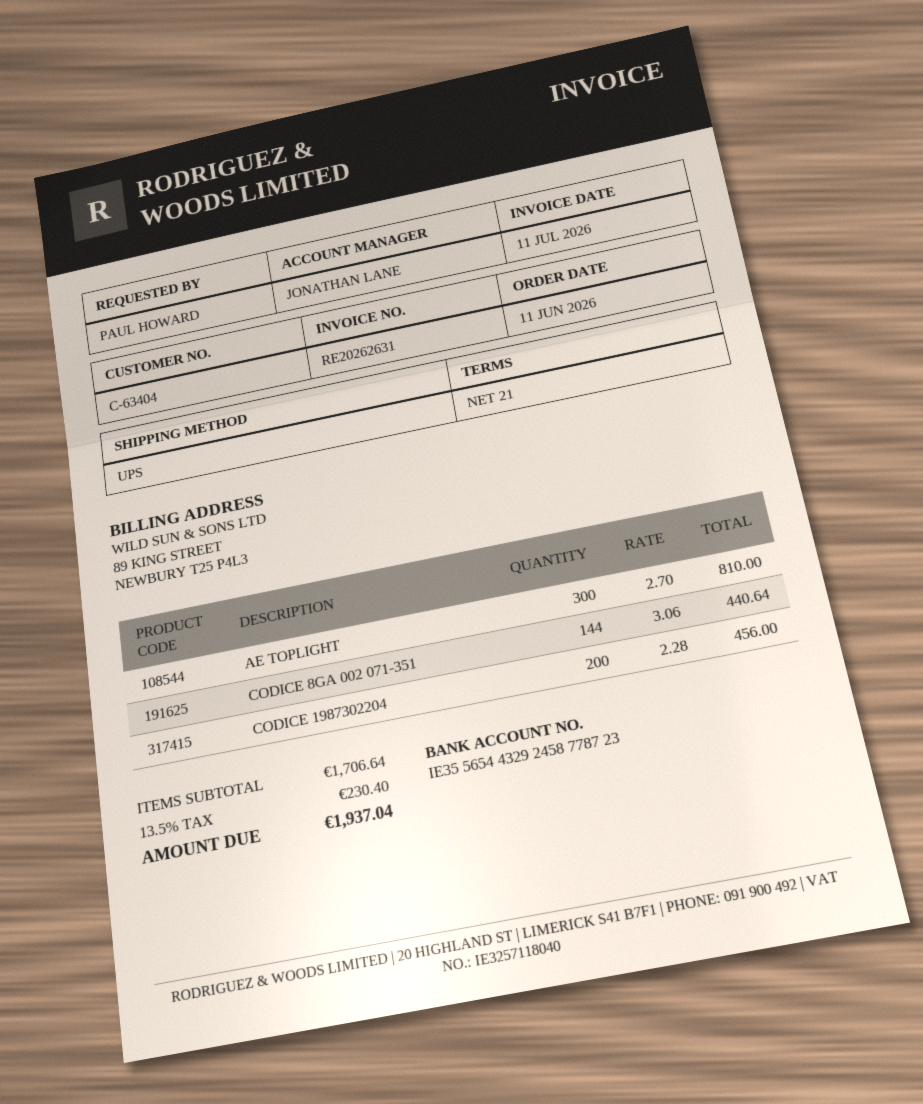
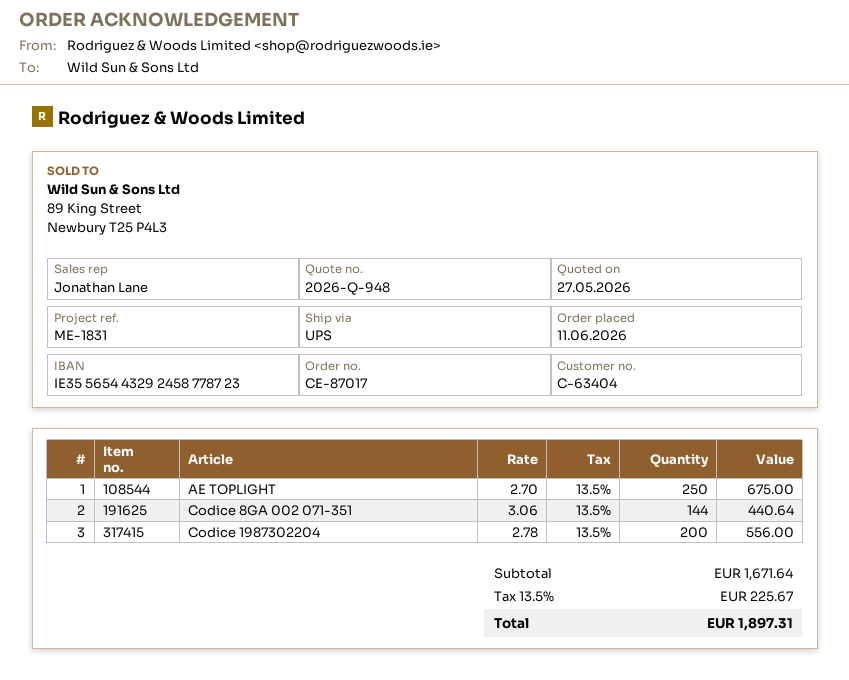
AE TOPLIGHT: 300 x 2.70 = 810.00 -> 250 x 2.70 = 675.00
CODICE 1987302204: 200 x 2.28 = 456.00 -> 200 x 2.78 = 556.00
subtotal: 1706.64 -> 1671.64
tax: 13.5% = 230.40 -> 13.5% = 225.67
total: 1937.04 -> 1897.31

